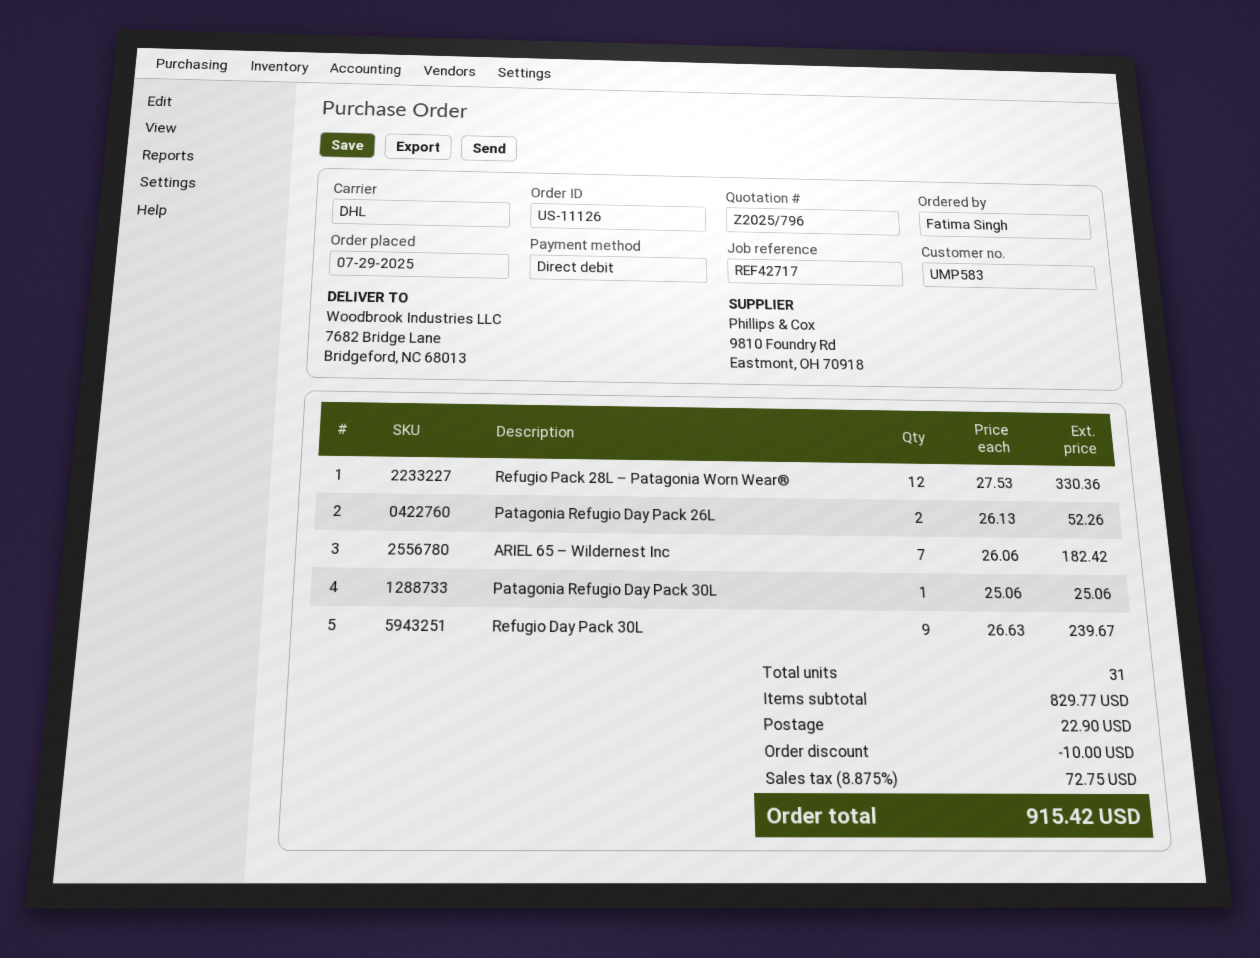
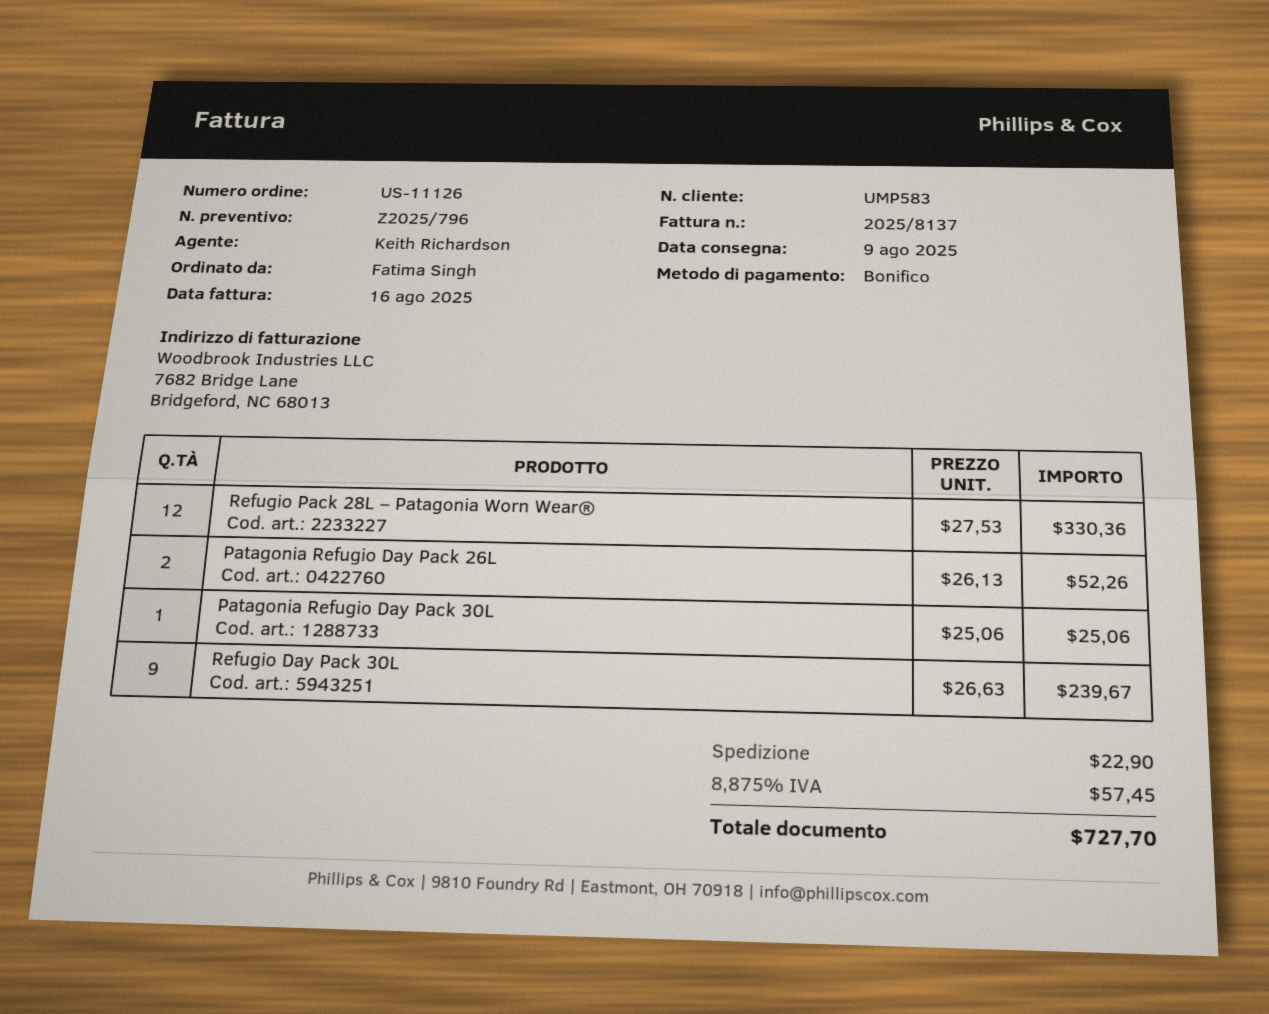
payment method: direct debit -> bank transfer
ARIEL 65 – Wildernest Inc: 7 x 26.06 = 182.42 -> none
discount: 10.00 -> none
tax: 8.875% = 72.75 -> 8.875% = 57.45
total: 915.42 -> 727.70

